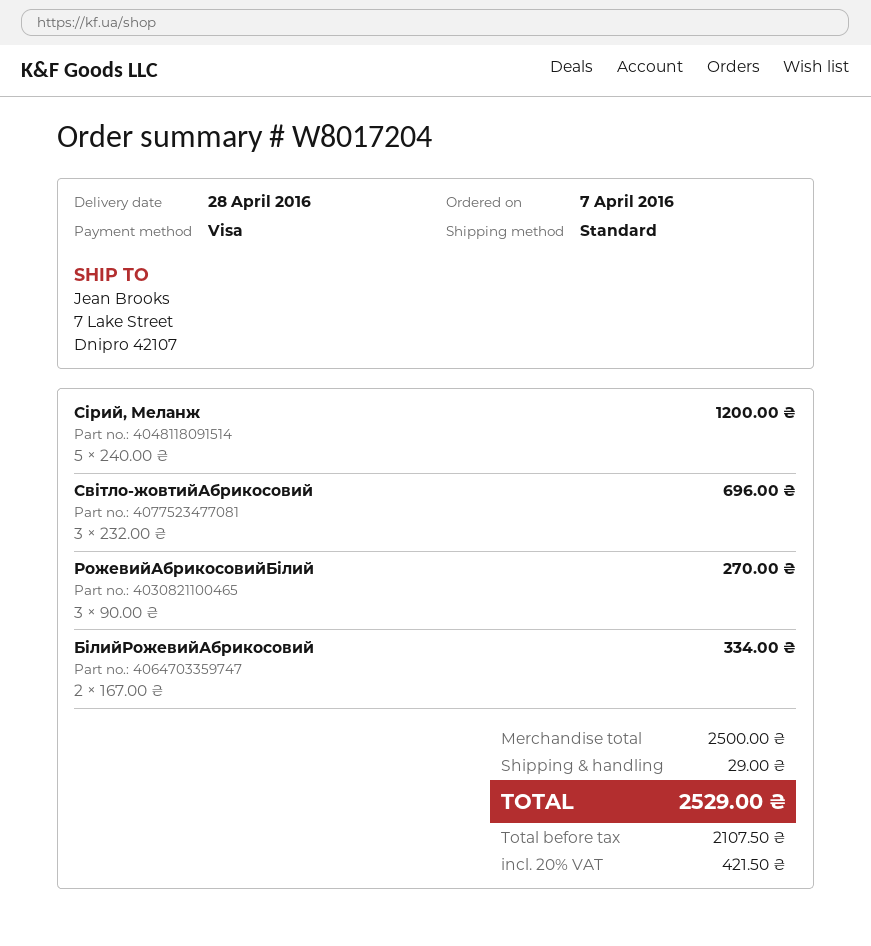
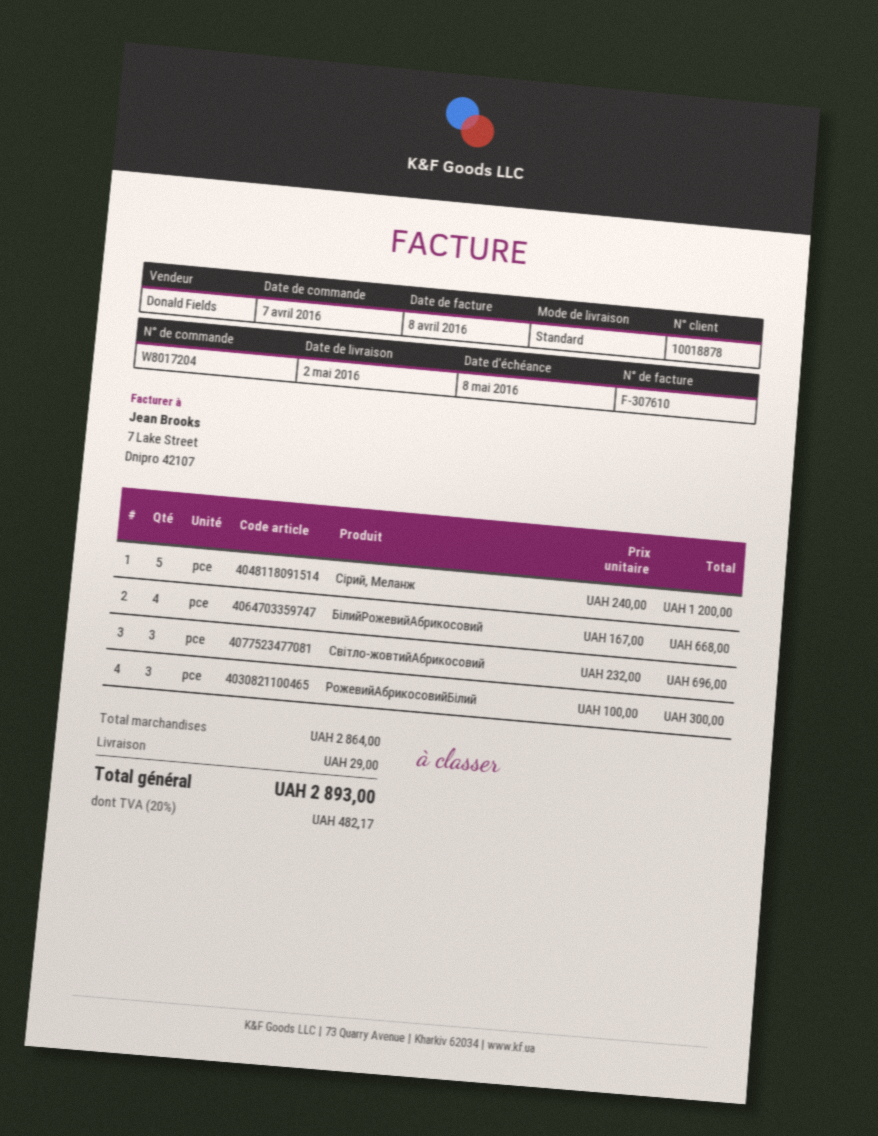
delivery date: 2016-04-28 -> 2016-05-02
РожевийАбрикосовийБілий: 3 x 90.00 = 270.00 -> 3 x 100.00 = 300.00
БілийРожевийАбрикосовий: 2 x 167.00 = 334.00 -> 4 x 167.00 = 668.00
subtotal: 2500.00 -> 2864.00
tax: 20% = 421.50 -> 20% = 482.17
total: 2529.00 -> 2893.00

